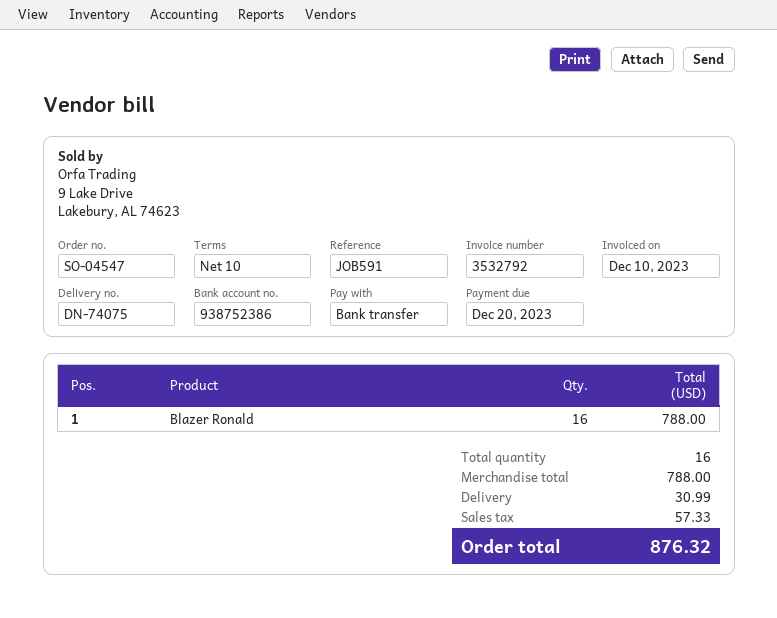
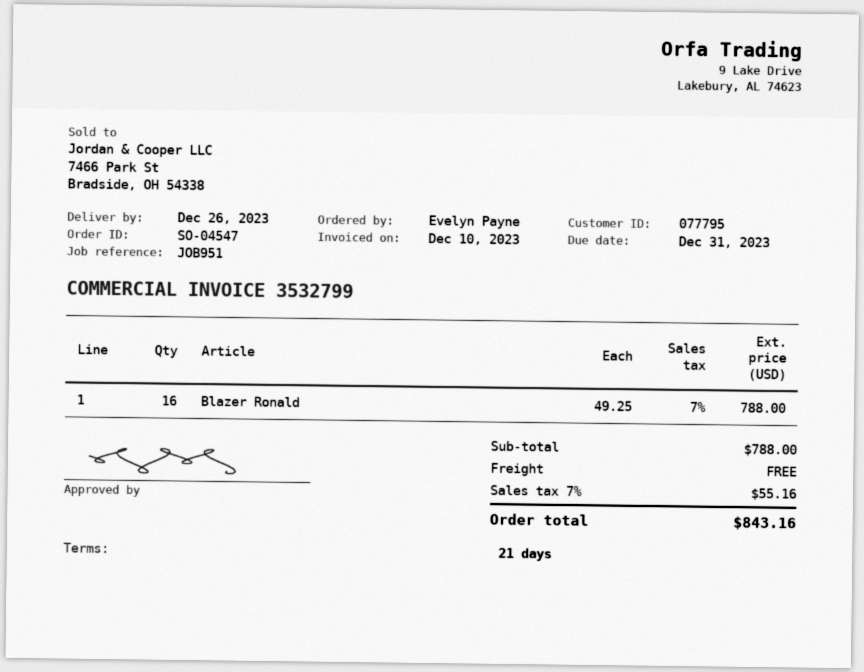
invoice number: 3532792 -> 3532799
payment terms: 10 days -> 21 days
due date: 2023-12-20 -> 2023-12-31
reference: JOB591 -> JOB951
shipping: 30.99 -> 0.00
tax: 57.33 -> 55.16
total: 876.32 -> 843.16

